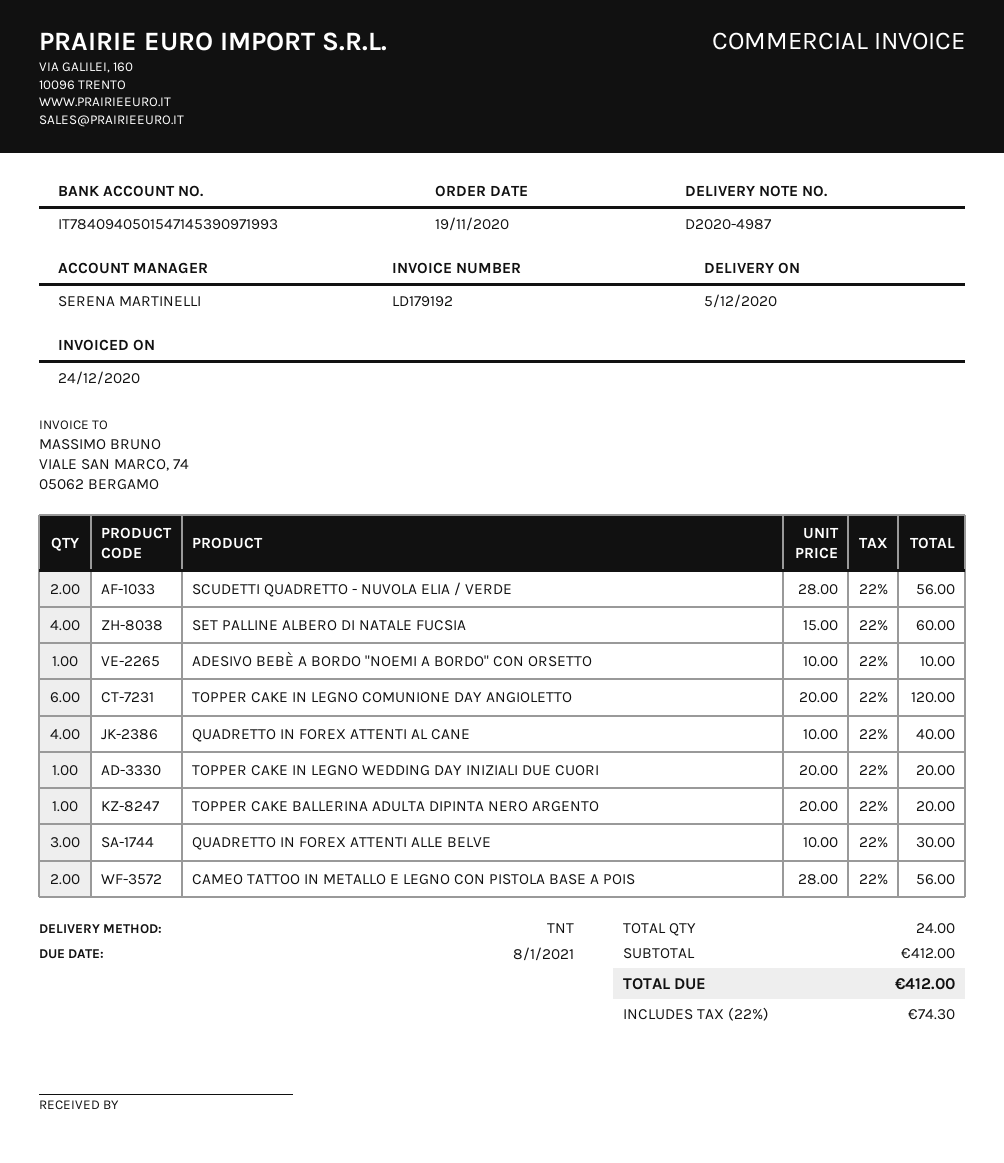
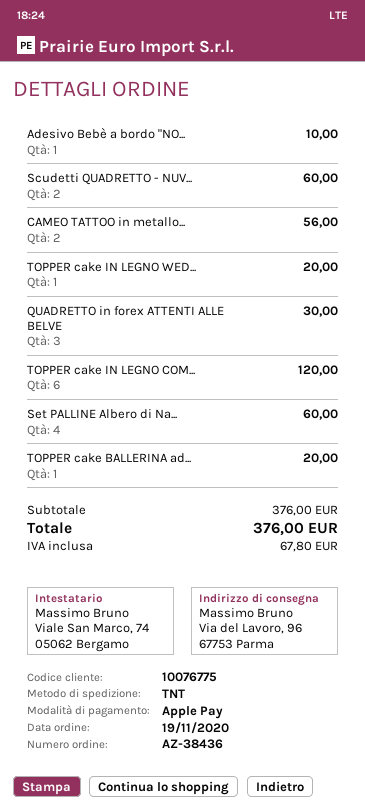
SCUDETTI QUADRETTO - NUVOLA ELIA / VERDE: 2 for 56.00 -> 2 for 60.00
QUADRETTO IN FOREX ATTENTI AL CANE: 4 for 40.00 -> none
subtotal: 412.00 -> 376.00
tax: 74.30 -> 67.80
total: 412.00 -> 376.00

